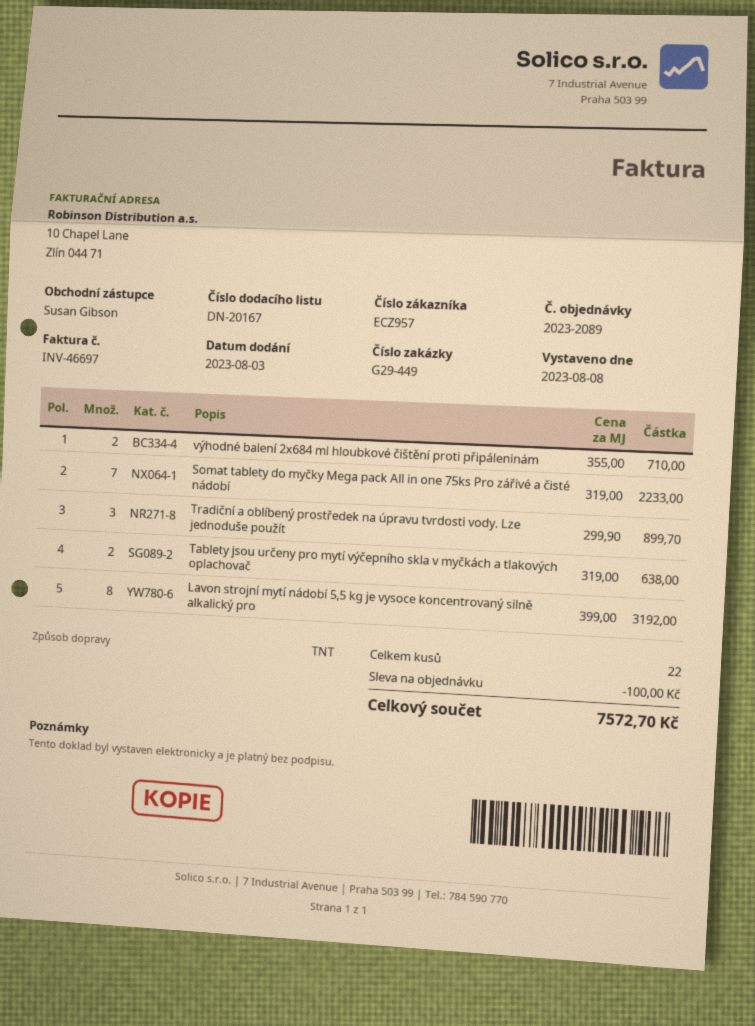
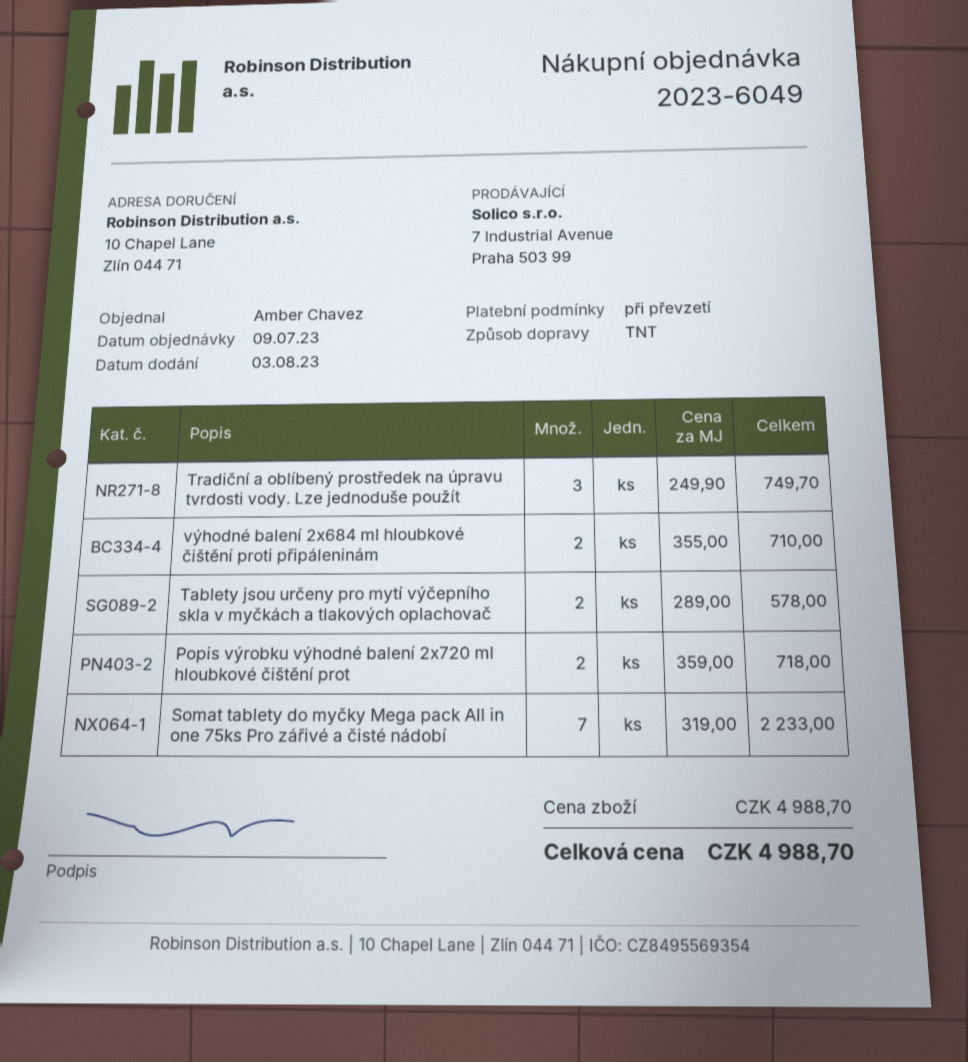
order number: 2023-2089 -> 2023-6049
Tradiční a oblíbený prostředek na úpravu tvrdosti vody. Lze jednoduše použít: 3 x 299.90 = 899.70 -> 3 x 249.90 = 749.70
Tablety jsou určeny pro mytí výčepního skla v myčkách a tlakových oplachovač: 2 x 319.00 = 638.00 -> 2 x 289.00 = 578.00
Lavon strojní mytí nádobí 5,5 kg je vysoce koncentrovaný silně alkalický pro: 8 x 399.00 = 3192.00 -> none
Popis výrobku výhodné balení 2x720 ml hloubkové čištění prot: none -> 2 x 359.00 = 718.00
discount: 100.00 -> none
total: 7572.70 -> 4988.70

